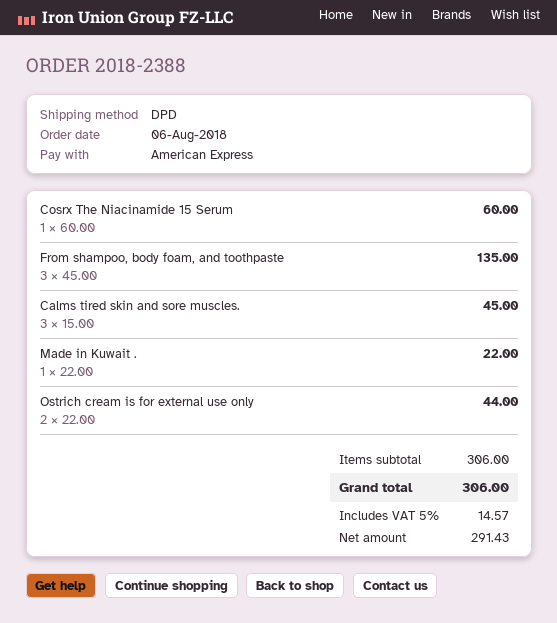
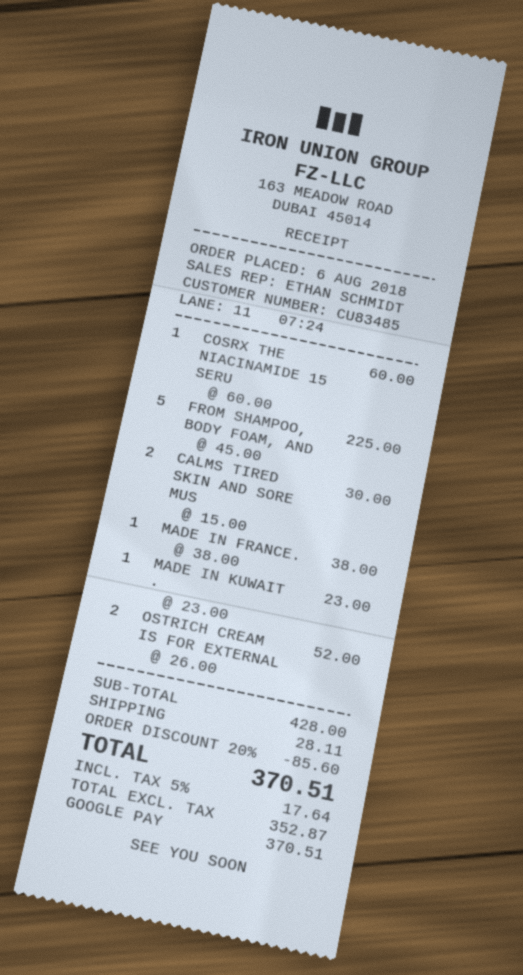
payment method: American Express -> Google Pay
From shampoo, body foam, and toothpaste: 3 x 45.00 = 135.00 -> 5 x 45.00 = 225.00
Calms tired skin and sore muscles.: 3 x 15.00 = 45.00 -> 2 x 15.00 = 30.00
Made in Kuwait .: 1 x 22.00 = 22.00 -> 1 x 23.00 = 23.00
Ostrich cream is for external use only: 2 x 22.00 = 44.00 -> 2 x 26.00 = 52.00
MADE IN FRANCE.: none -> 1 x 38.00 = 38.00
subtotal: 306.00 -> 428.00
discount: none -> 20% = 85.60
shipping: none -> 28.11
net: 291.43 -> 352.87
tax: 5% = 14.57 -> 5% = 17.64
total: 306.00 -> 370.51

